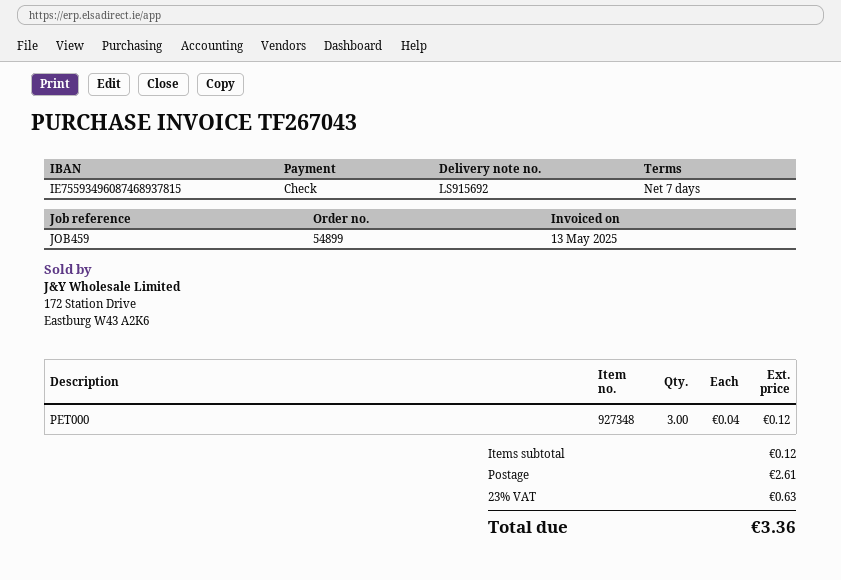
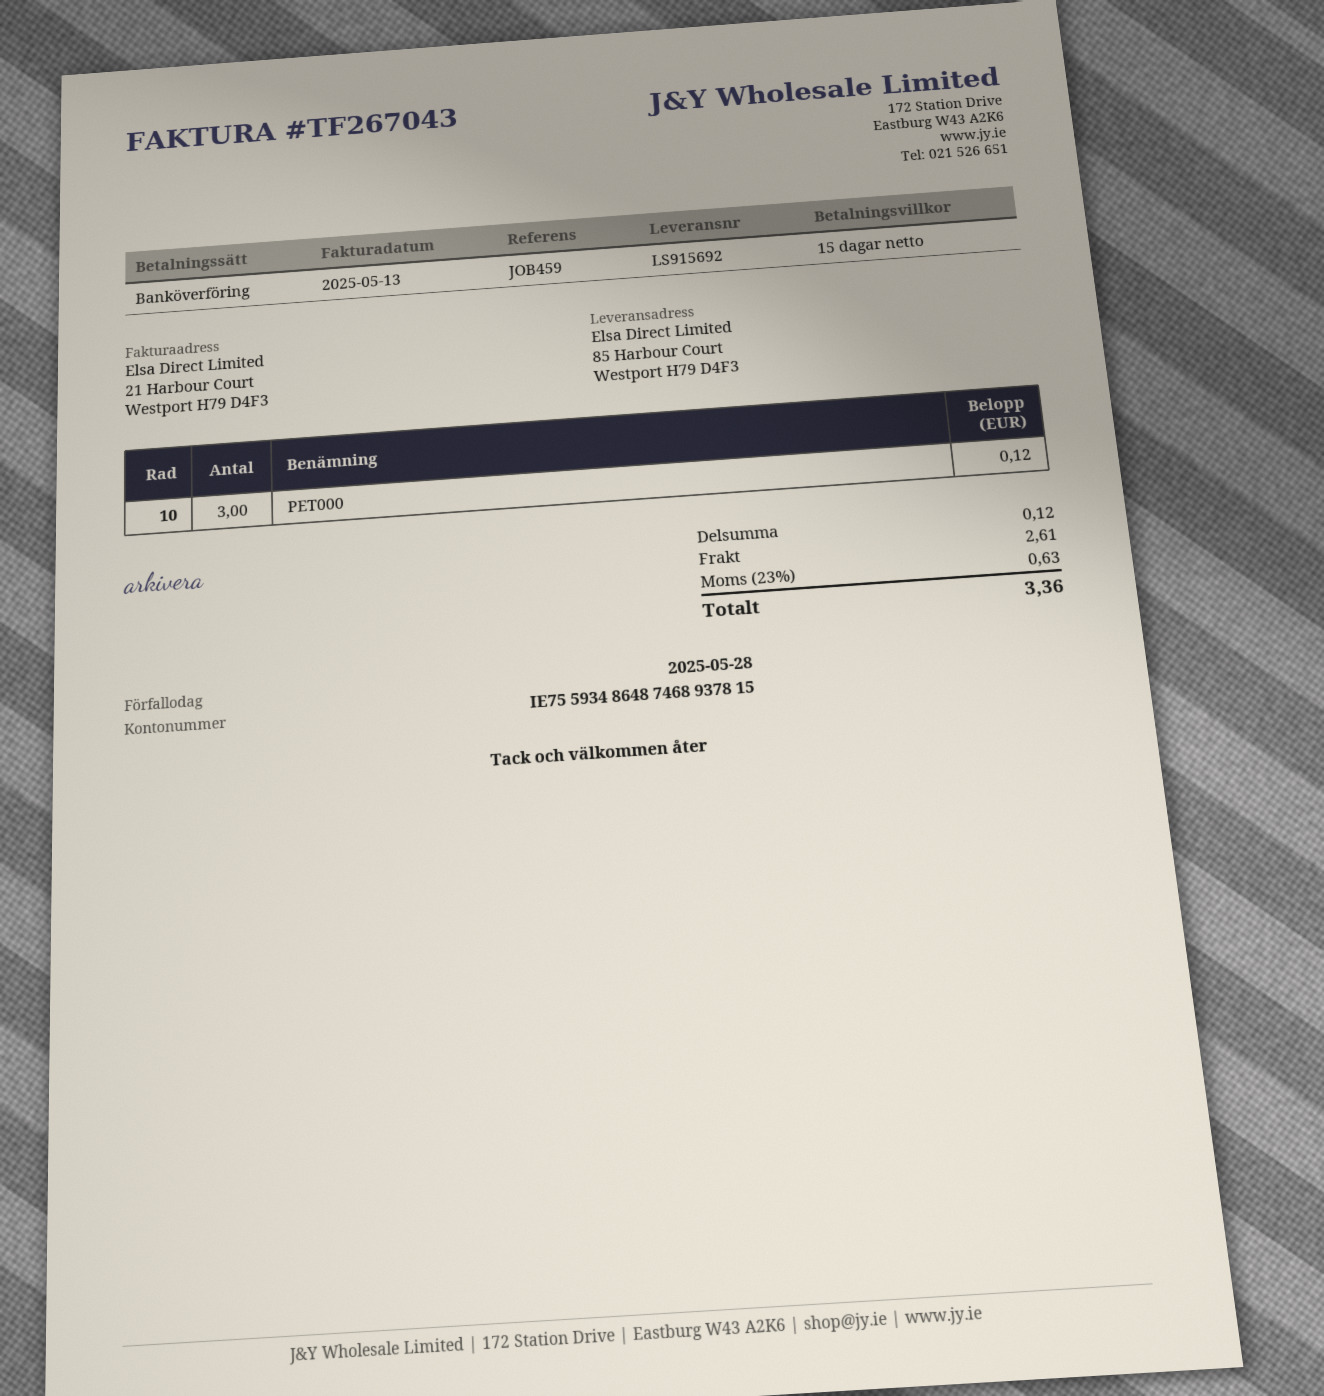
payment terms: 7 days -> 15 days
payment method: cheque -> bank transfer
bank account: IE75593496087468937815 -> IE75593486487468937815

